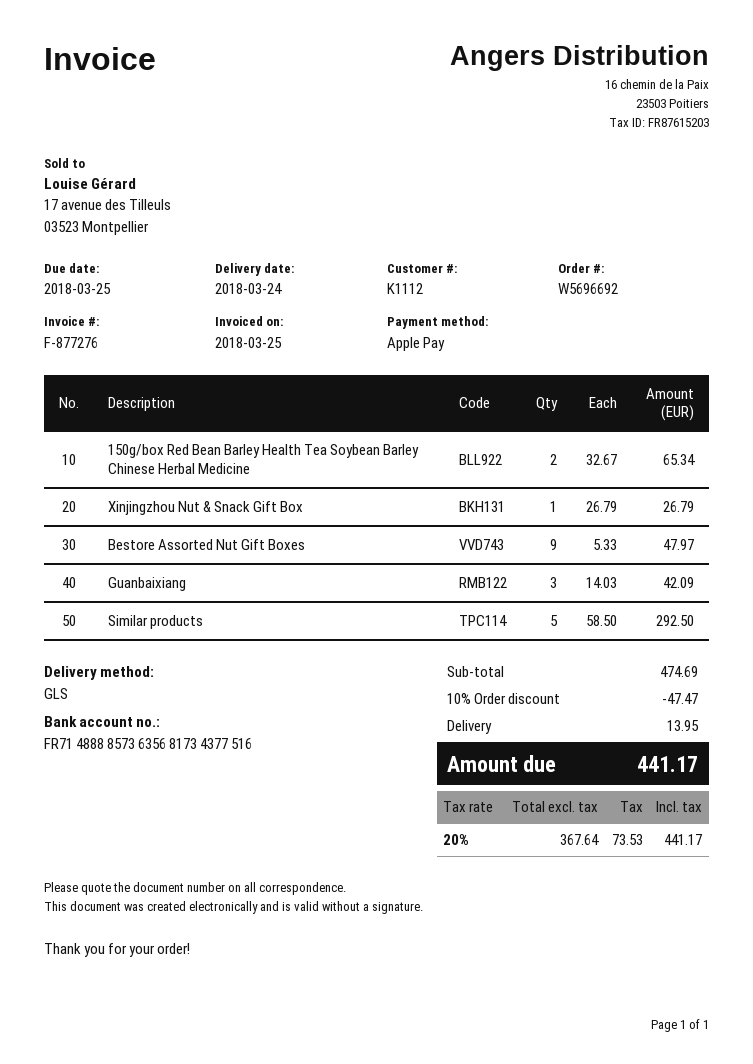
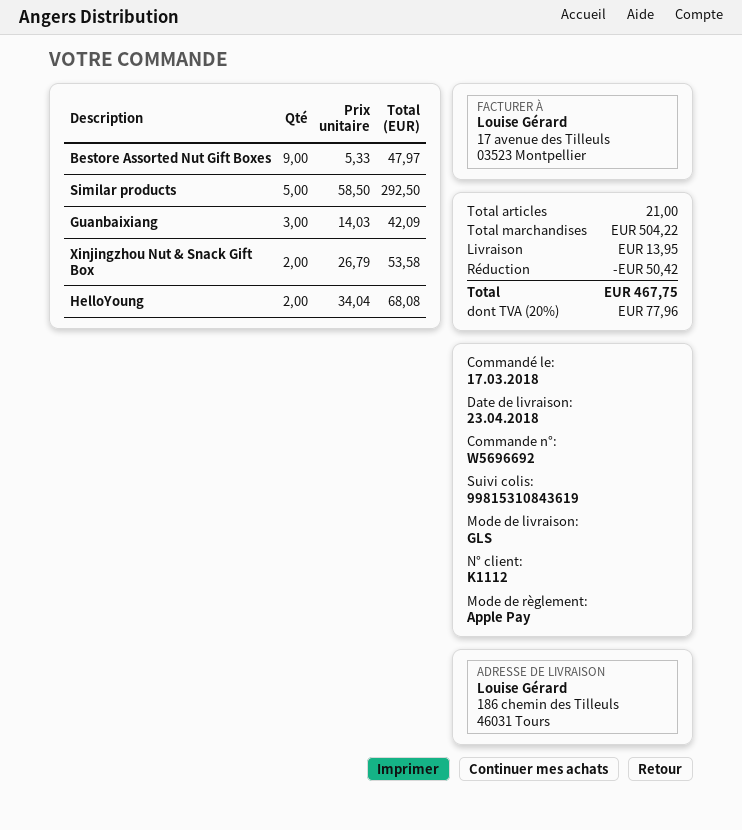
delivery date: 2018-03-24 -> 2018-04-23
150g/box Red Bean Barley Health Tea Soybean Barley Chinese Herbal Medicine: 2 x 32.67 = 65.34 -> none
Xinjingzhou Nut & Snack Gift Box: 1 x 26.79 = 26.79 -> 2 x 26.79 = 53.58
HelloYoung: none -> 2 x 34.04 = 68.08
subtotal: 474.69 -> 504.22
discount: 47.47 -> 50.42
tax: 20% = 73.53 -> 20% = 77.96
total: 441.17 -> 467.75

